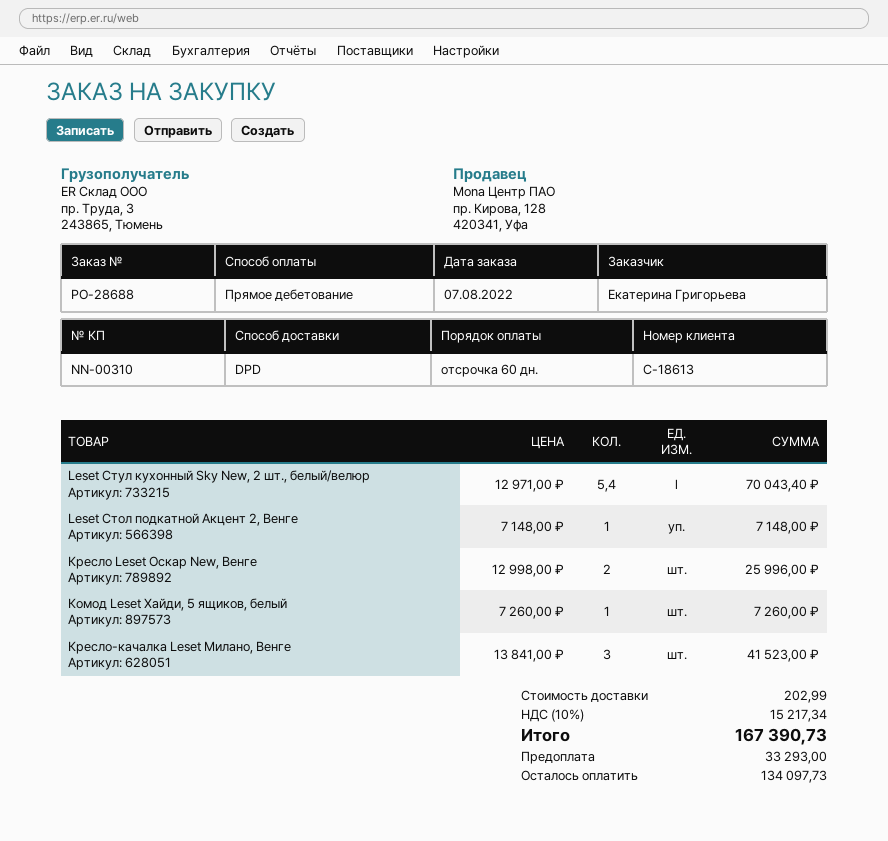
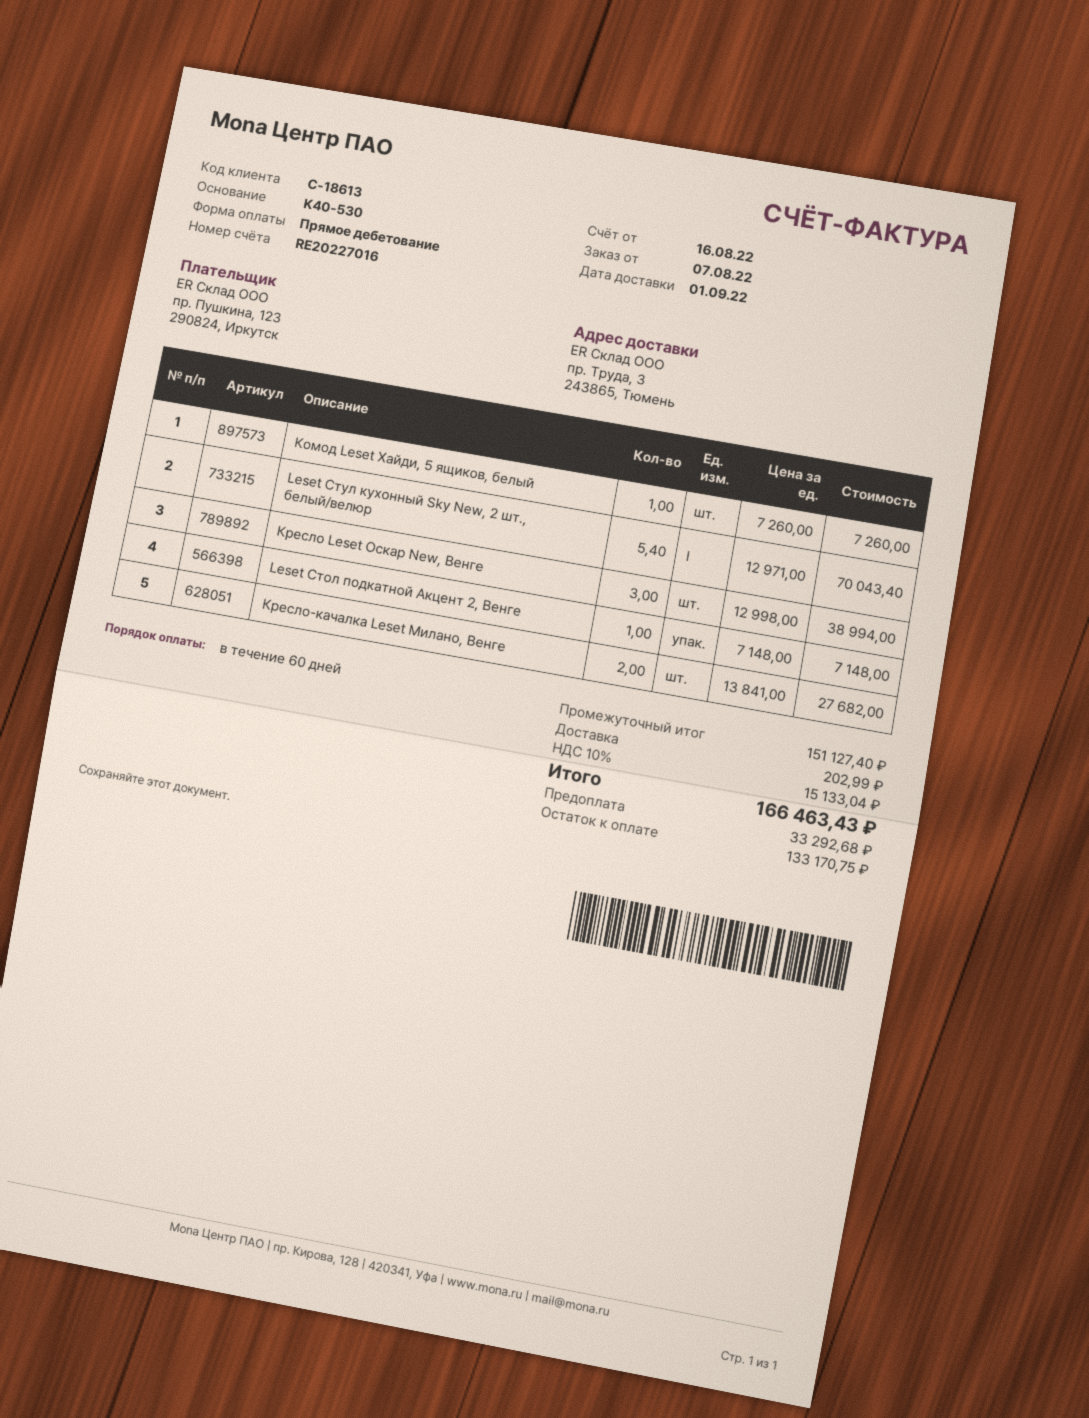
Кресло Leset Оскар New, Венге: 2 x 12998.00 = 25996.00 -> 3 x 12998.00 = 38994.00
Кресло-качалка Leset Милано, Венге: 3 x 13841.00 = 41523.00 -> 2 x 13841.00 = 27682.00
tax: 10% = 15217.34 -> 10% = 15133.04
total: 167390.73 -> 166463.43
deposit: 33293.00 -> 33292.68
balance: 134097.73 -> 133170.75

